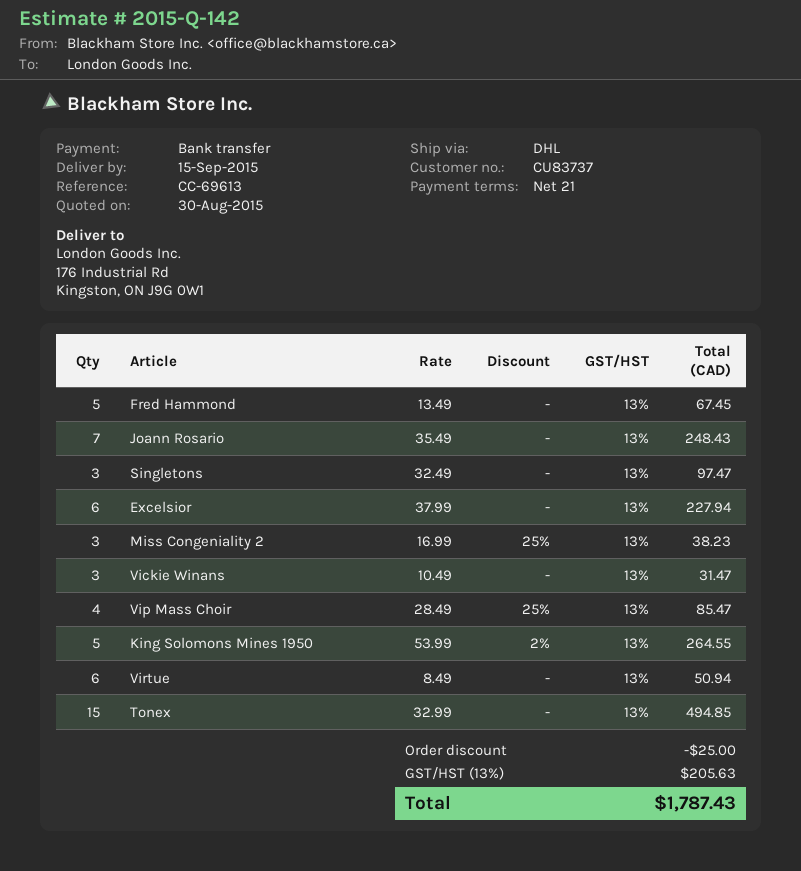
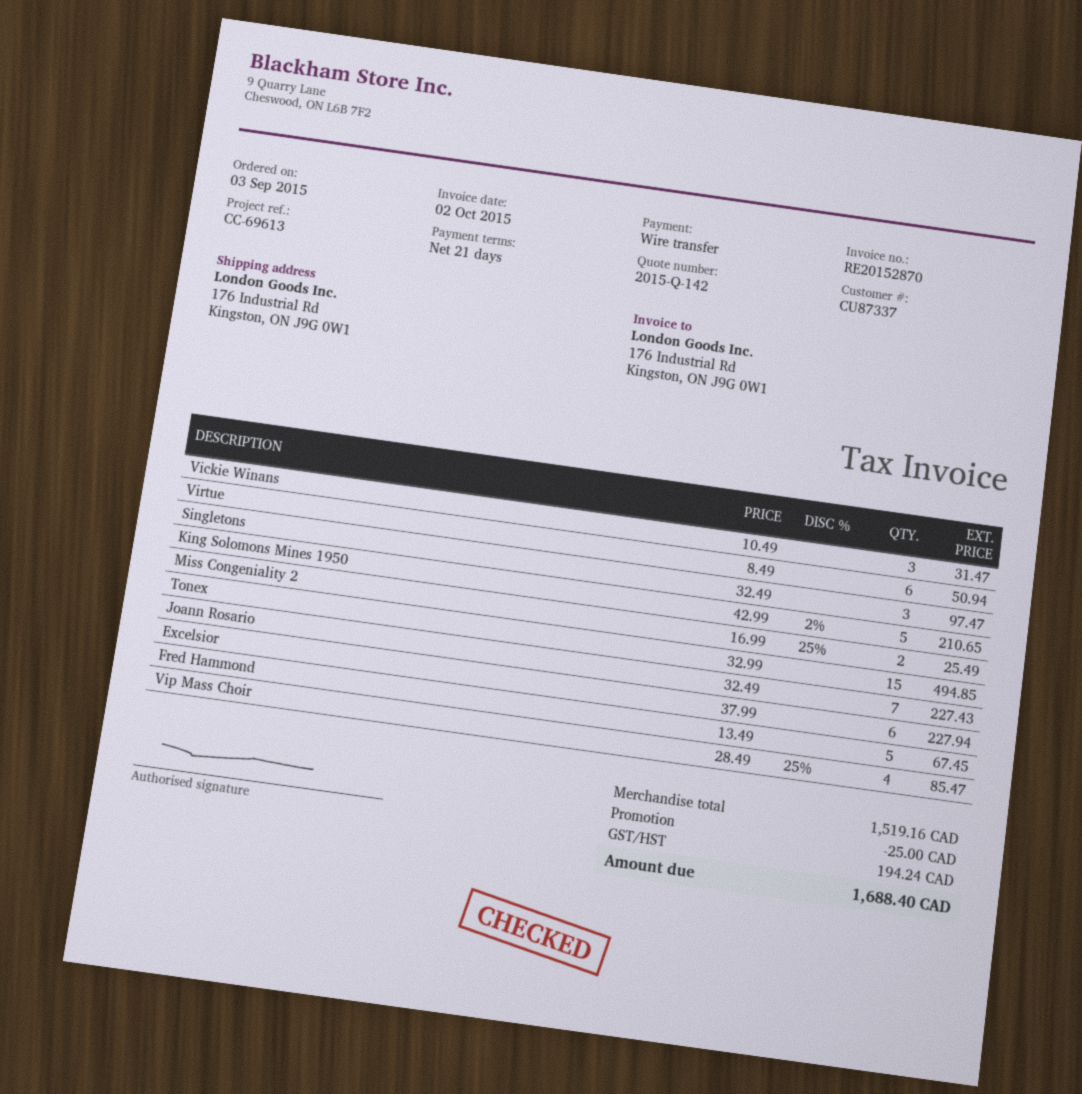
customer number: CU83737 -> CU87337
Joann Rosario: 7 x 35.49 = 248.43 -> 7 x 32.49 = 227.43
Miss Congeniality 2: 3 x 16.99 - 25% = 38.23 -> 2 x 16.99 - 25% = 25.49
King Solomons Mines 1950: 5 x 53.99 - 2% = 264.55 -> 5 x 42.99 - 2% = 210.65
tax: 205.63 -> 194.24
total: 1787.43 -> 1688.40

